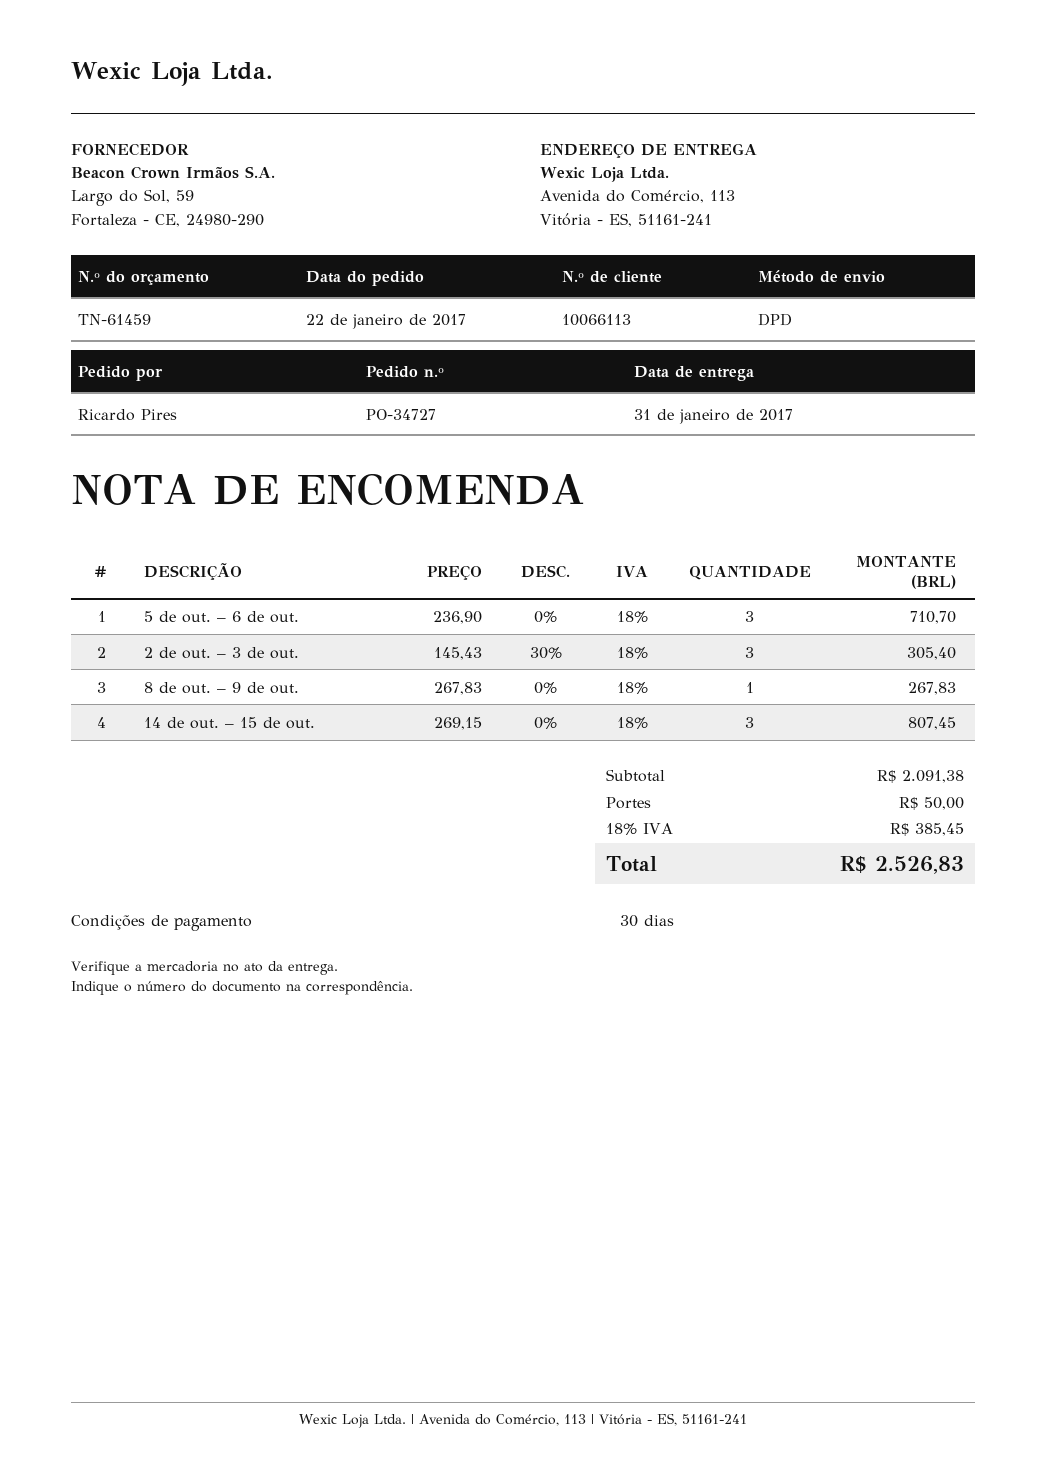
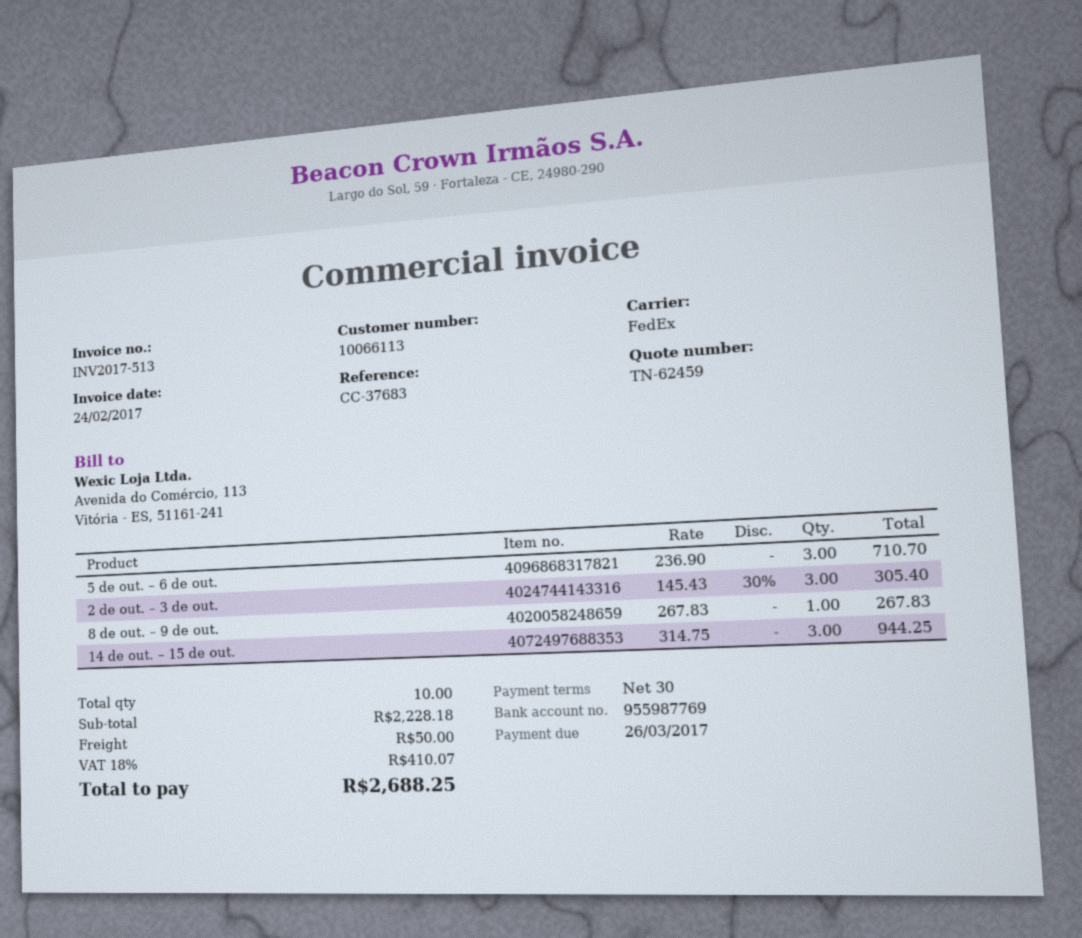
quote number: TN-61459 -> TN-62459
shipping method: DPD -> FedEx
14 de out. – 15 de out.: 3 x 269.15 = 807.45 -> 3 x 314.75 = 944.25
subtotal: 2091.38 -> 2228.18
tax: 18% = 385.45 -> 18% = 410.07
total: 2526.83 -> 2688.25

